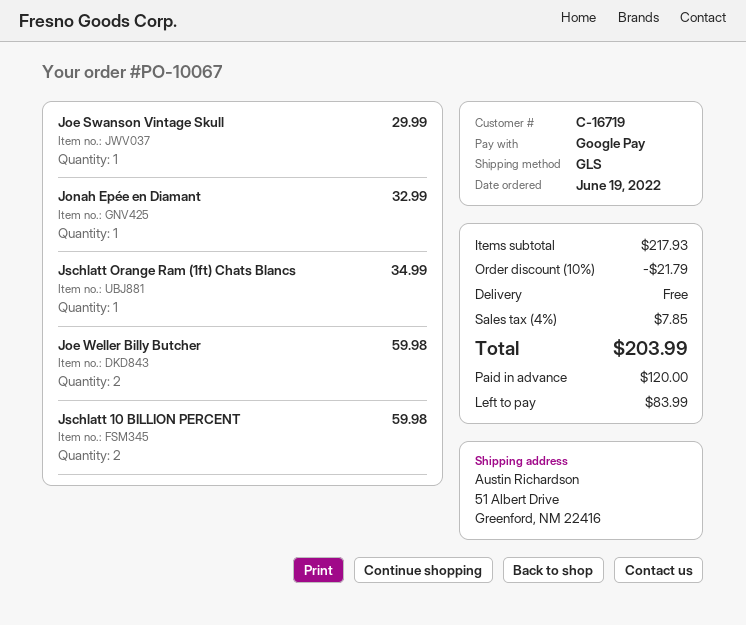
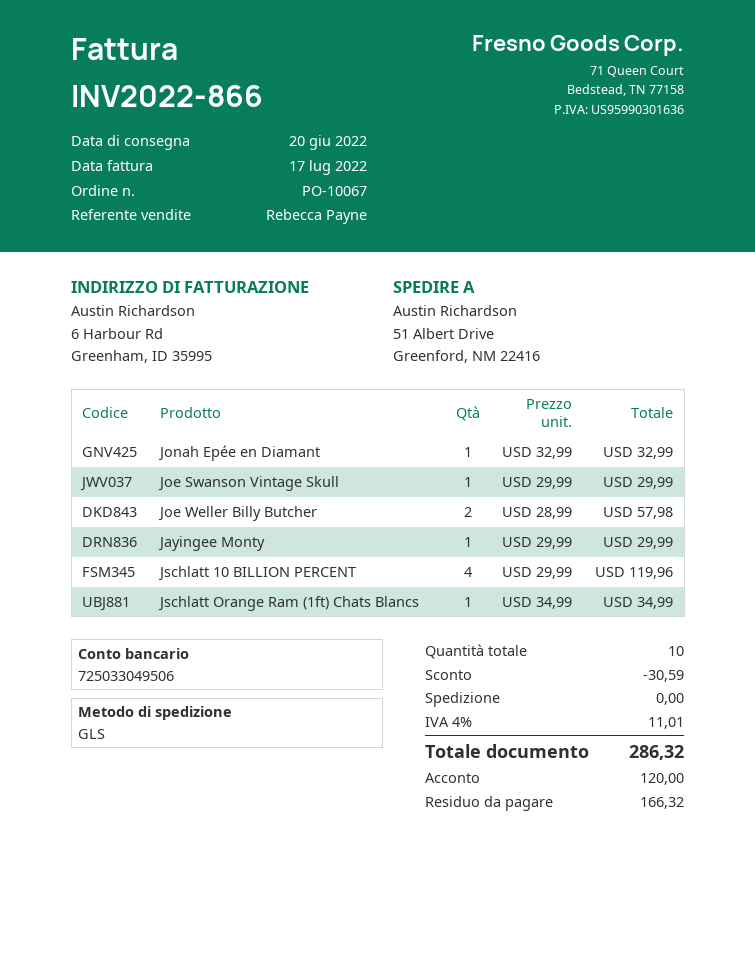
Joe Weller Billy Butcher: 2 for 59.98 -> 2 for 57.98
Jschlatt 10 BILLION PERCENT: 2 for 59.98 -> 4 for 119.96
Jayingee Monty: none -> 1 for 29.99
discount: 21.79 -> 30.59
tax: 4% = 7.85 -> 4% = 11.01
total: 203.99 -> 286.32
balance: 83.99 -> 166.32

